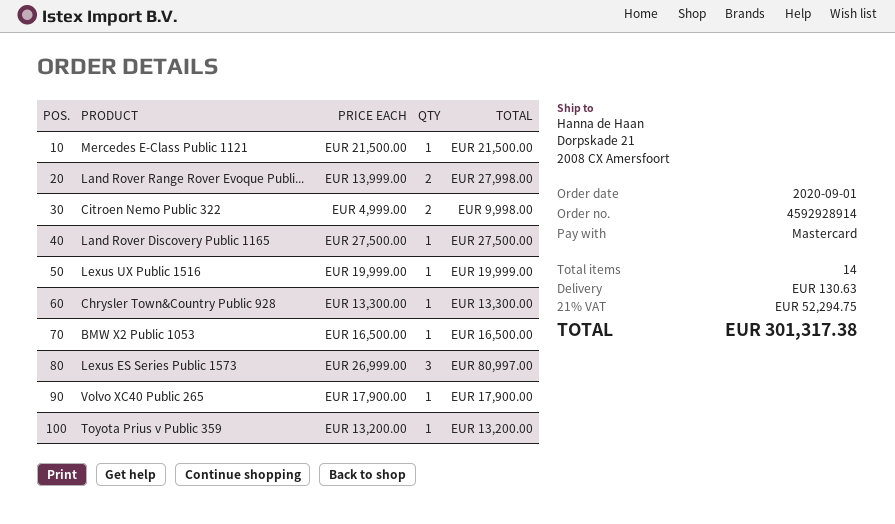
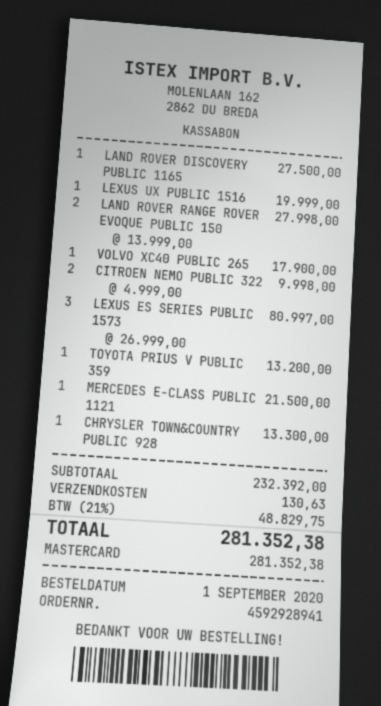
order number: 4592928914 -> 4592928941
BMW X2 Public 1053: 1 x 16500.00 = 16500.00 -> none
tax: 21% = 52294.75 -> 21% = 48829.75
total: 301317.38 -> 281352.38

